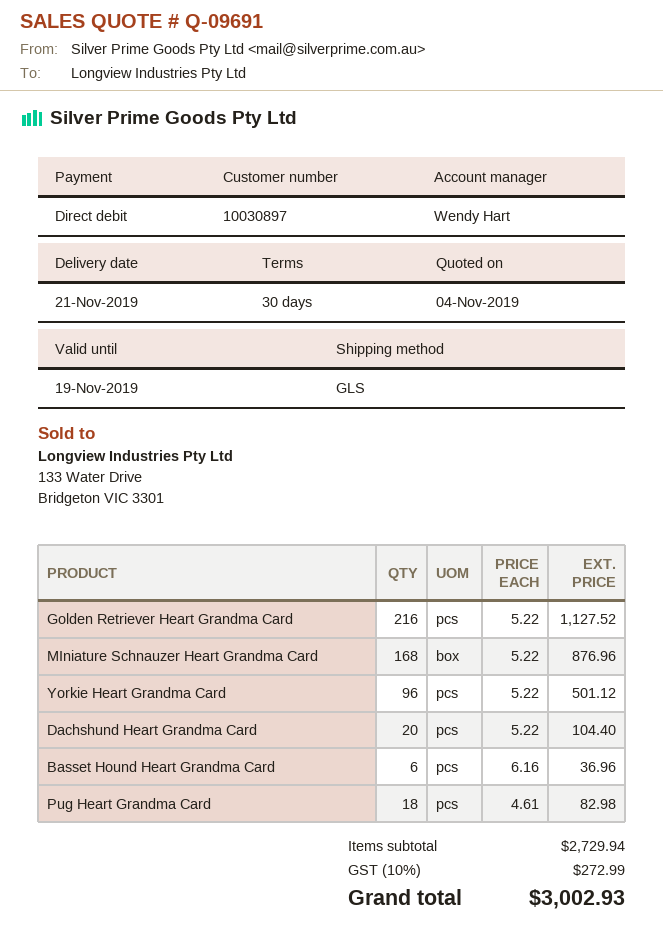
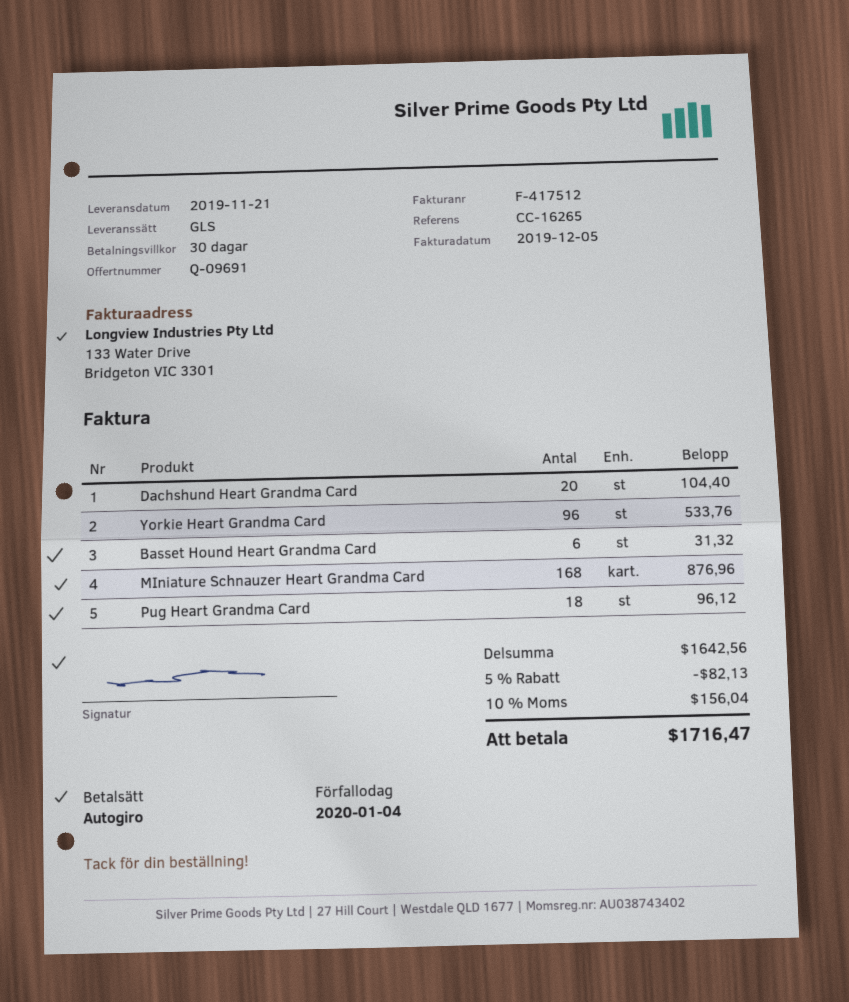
Golden Retriever Heart Grandma Card: 216 for 1127.52 -> none
Yorkie Heart Grandma Card: 96 for 501.12 -> 96 for 533.76
Basset Hound Heart Grandma Card: 6 for 36.96 -> 6 for 31.32
Pug Heart Grandma Card: 18 for 82.98 -> 18 for 96.12
subtotal: 2729.94 -> 1642.56
discount: none -> 5% = 82.13
tax: 10% = 272.99 -> 10% = 156.04
total: 3002.93 -> 1716.47

